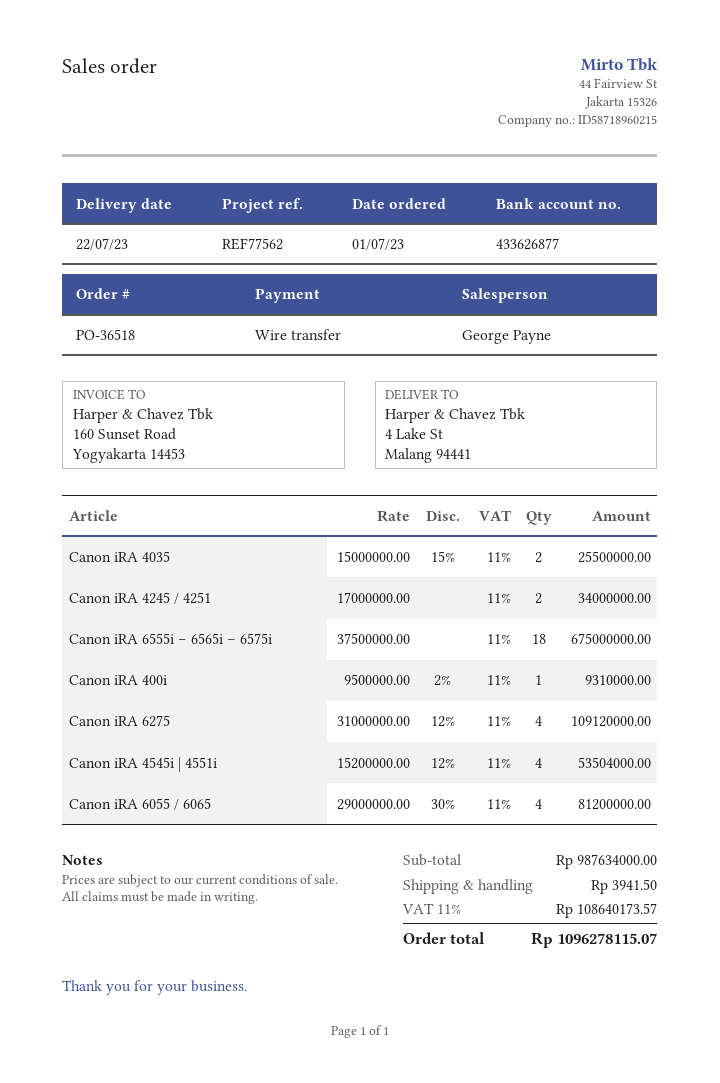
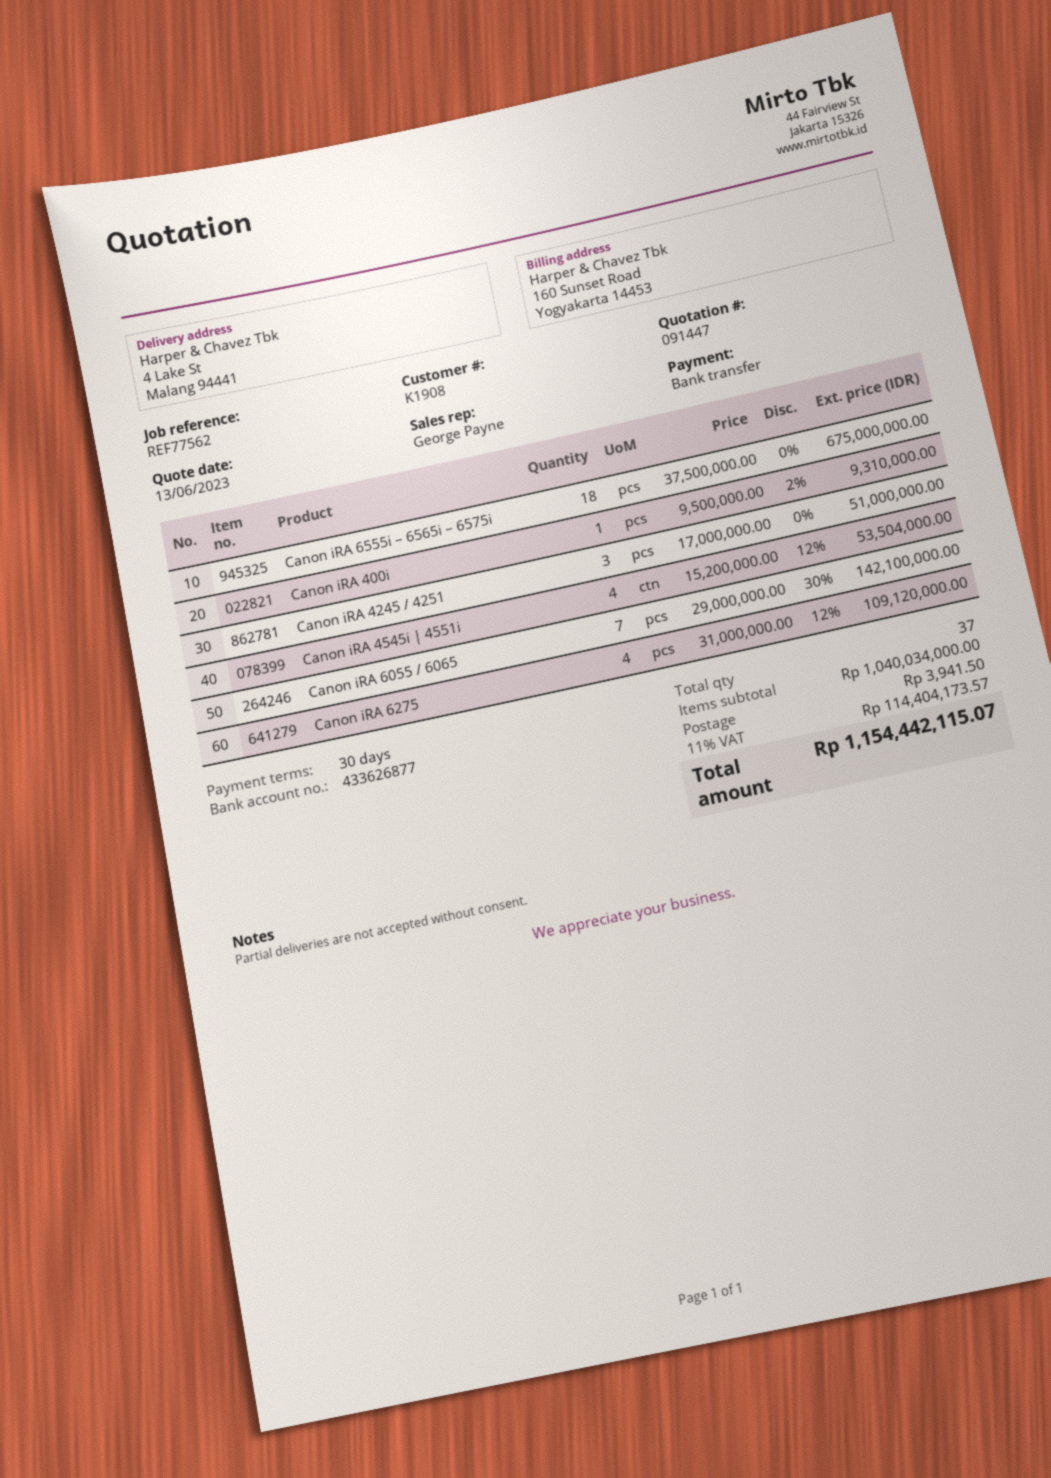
Canon iRA 4035: 2 x 15000000.00 - 15% = 25500000.00 -> none
Canon iRA 4245 / 4251: 2 x 17000000.00 = 34000000.00 -> 3 x 17000000.00 = 51000000.00
Canon iRA 6055 / 6065: 4 x 29000000.00 - 30% = 81200000.00 -> 7 x 29000000.00 - 30% = 142100000.00
subtotal: 987634000.00 -> 1040034000.00
tax: 11% = 108640173.57 -> 11% = 114404173.57
total: 1096278115.07 -> 1154442115.07

